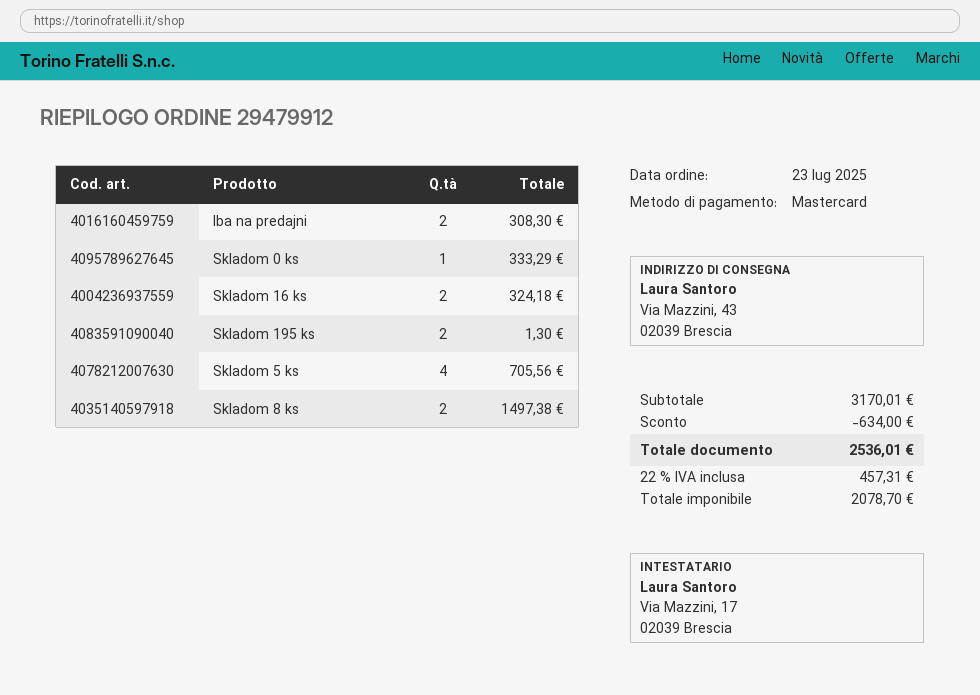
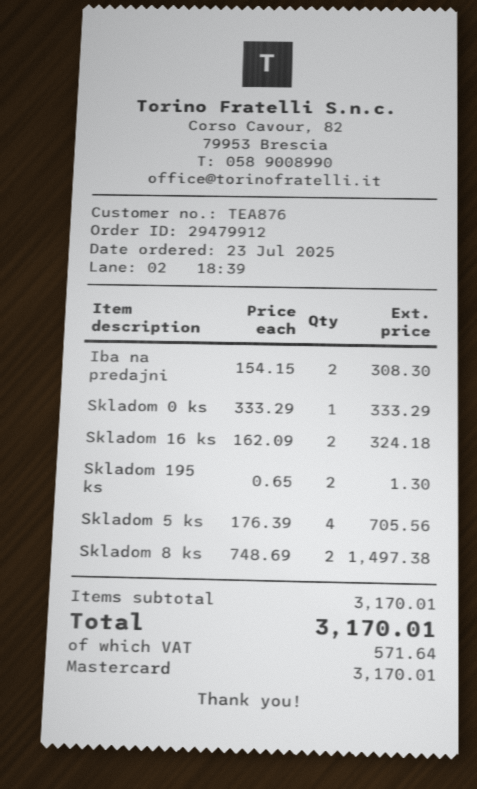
discount: 634.00 -> none
tax: 457.31 -> 571.64
total: 2536.01 -> 3170.01

